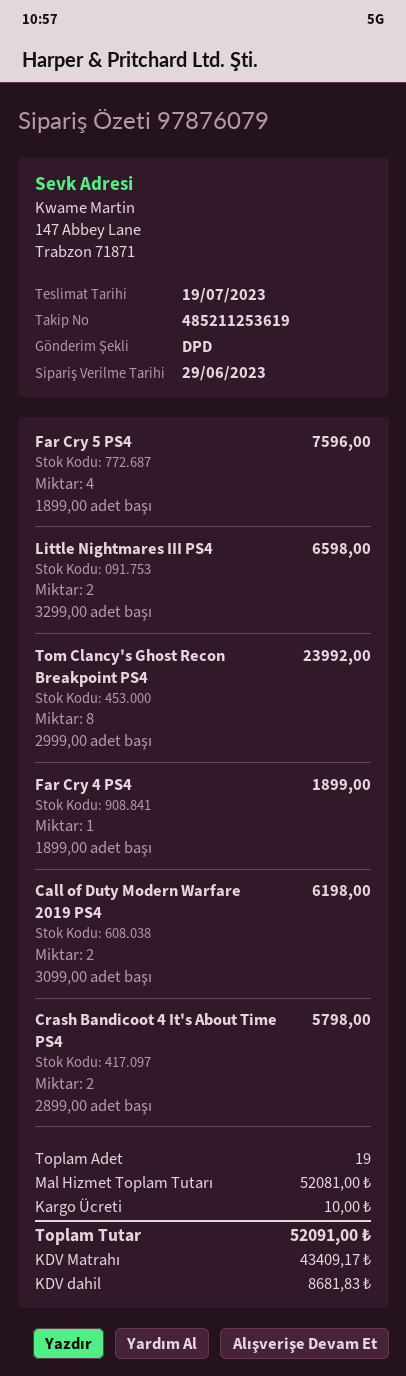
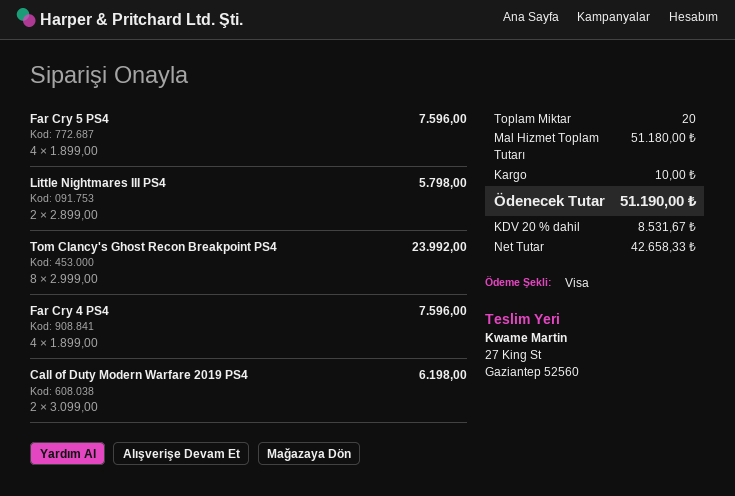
ship to: 147 Abbey Lane, Trabzon 71871 -> 27 King St, Gaziantep 52560
Little Nightmares III PS4: 2 x 3299.00 = 6598.00 -> 2 x 2899.00 = 5798.00
Far Cry 4 PS4: 1 x 1899.00 = 1899.00 -> 4 x 1899.00 = 7596.00
Crash Bandicoot 4 It's About Time PS4: 2 x 2899.00 = 5798.00 -> none
total quantity: 19 -> 20
subtotal: 52081.00 -> 51180.00
net: 43409.17 -> 42658.33
tax: 8681.83 -> 8531.67
total: 52091.00 -> 51190.00

